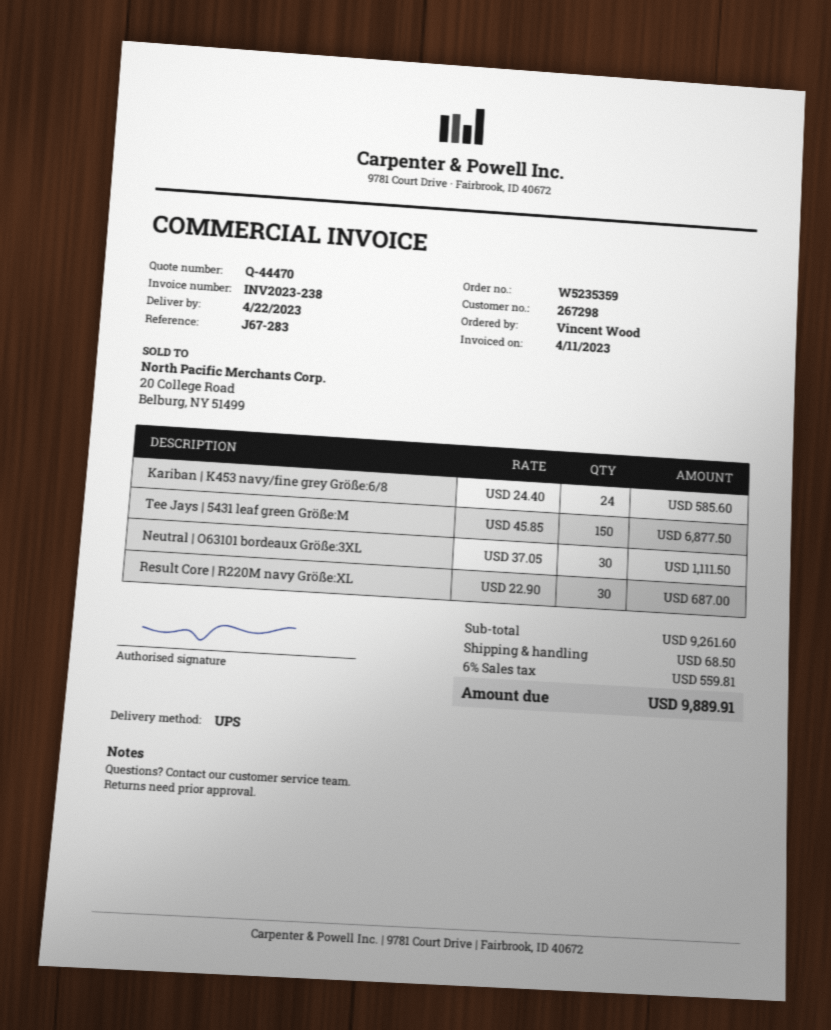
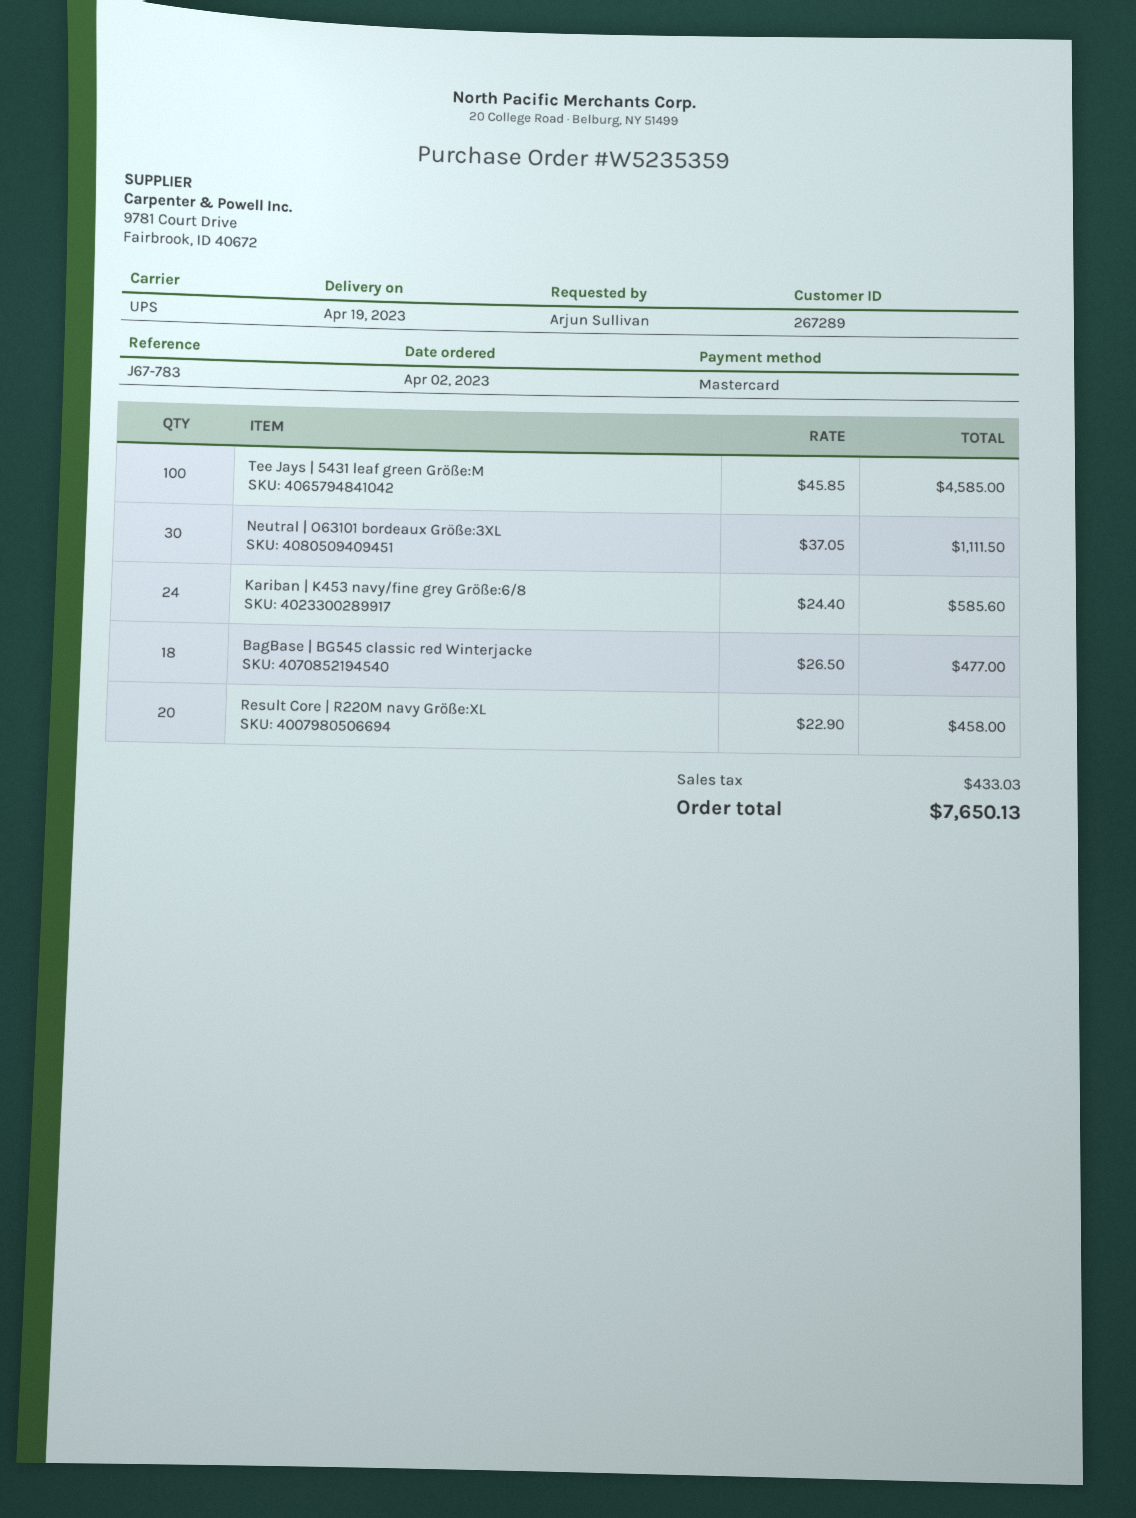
delivery date: 2023-04-22 -> 2023-04-19
customer number: 267298 -> 267289
reference: J67-283 -> J67-783
ordered by: Vincent Wood -> Arjun Sullivan
Tee Jays | 5431 leaf green Größe:M: 150 x 45.85 = 6877.50 -> 100 x 45.85 = 4585.00
Result Core | R220M navy Größe:XL: 30 x 22.90 = 687.00 -> 20 x 22.90 = 458.00
BagBase | BG545 classic red Winterjacke: none -> 18 x 26.50 = 477.00
shipping: 68.50 -> none
tax: 559.81 -> 433.03
total: 9889.91 -> 7650.13

